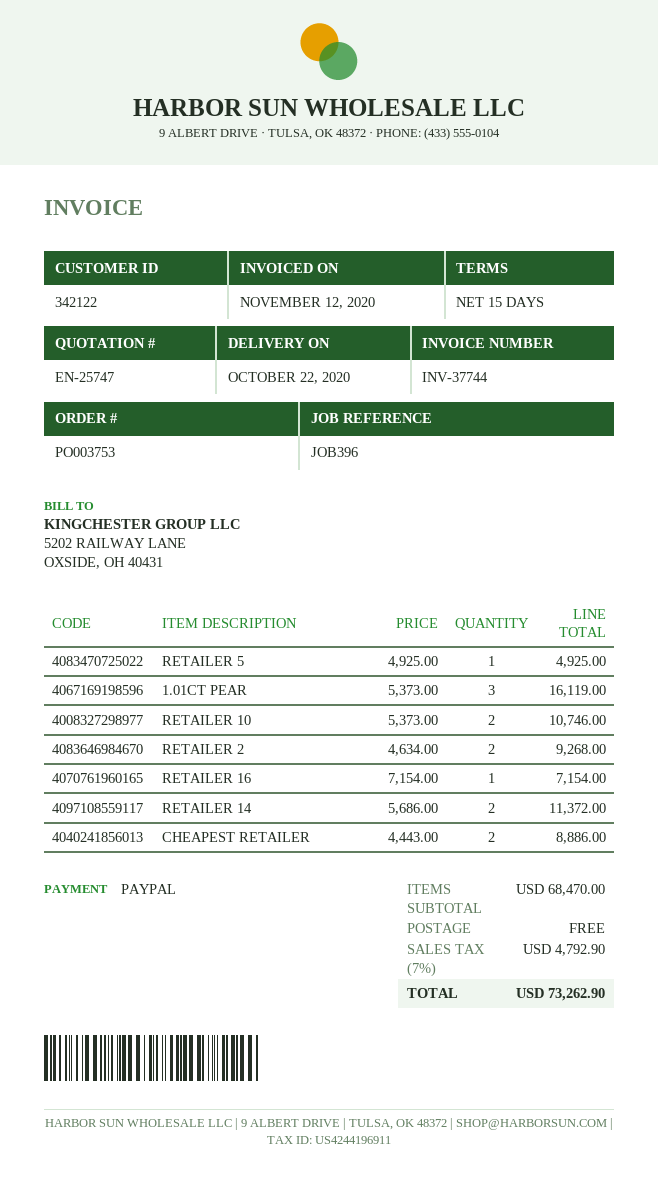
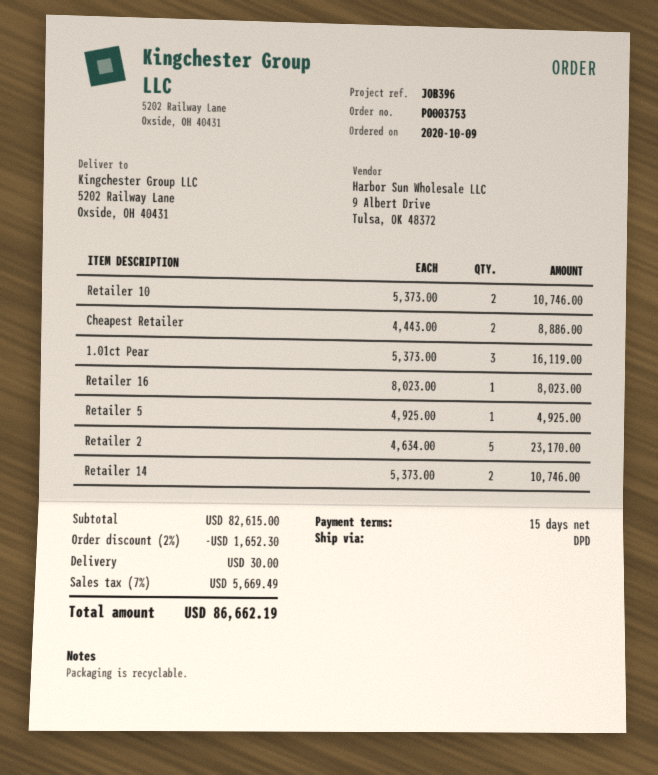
RETAILER 2: 2 x 4634.00 = 9268.00 -> 5 x 4634.00 = 23170.00
RETAILER 16: 1 x 7154.00 = 7154.00 -> 1 x 8023.00 = 8023.00
RETAILER 14: 2 x 5686.00 = 11372.00 -> 2 x 5373.00 = 10746.00
subtotal: 68470.00 -> 82615.00
discount: none -> 2% = 1652.30
shipping: 0.00 -> 30.00
tax: 7% = 4792.90 -> 7% = 5669.49
total: 73262.90 -> 86662.19

